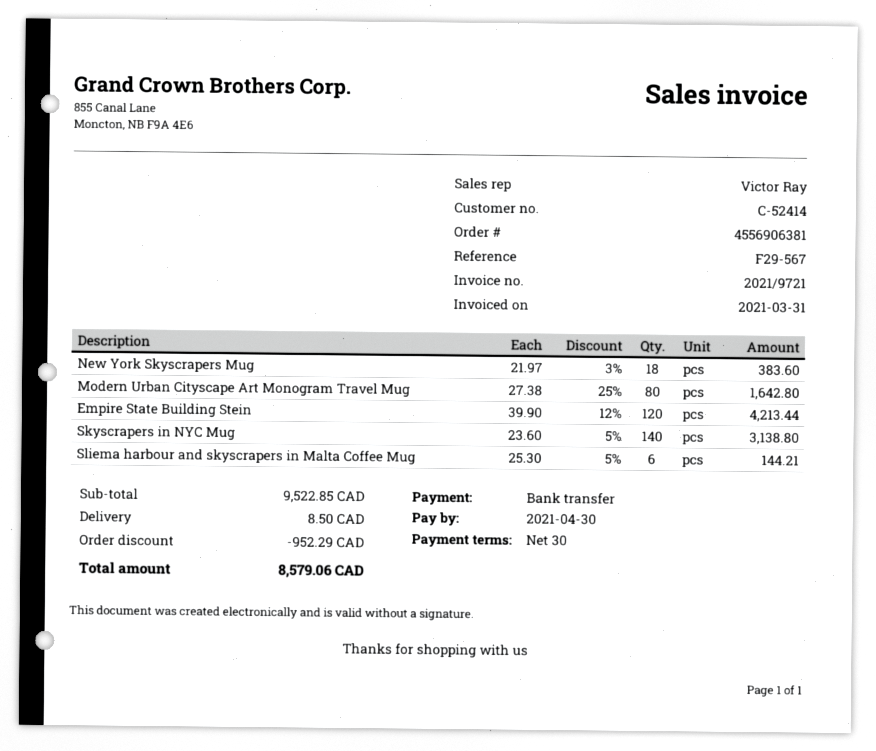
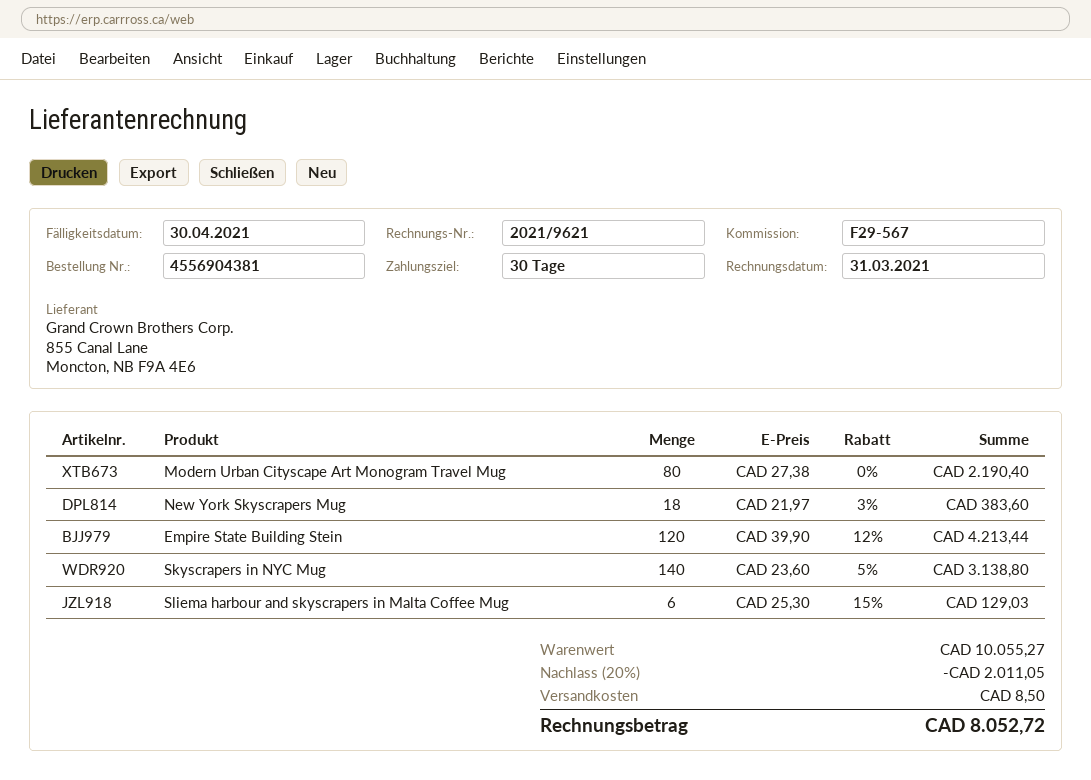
order number: 4556906381 -> 4556904381
invoice number: 2021/9721 -> 2021/9621
Modern Urban Cityscape Art Monogram Travel Mug: 80 x 27.38 - 25% = 1642.80 -> 80 x 27.38 = 2190.40
Sliema harbour and skyscrapers in Malta Coffee Mug: 6 x 25.30 - 5% = 144.21 -> 6 x 25.30 - 15% = 129.03
subtotal: 9522.85 -> 10055.27
discount: 952.29 -> 2011.05
total: 8579.06 -> 8052.72

